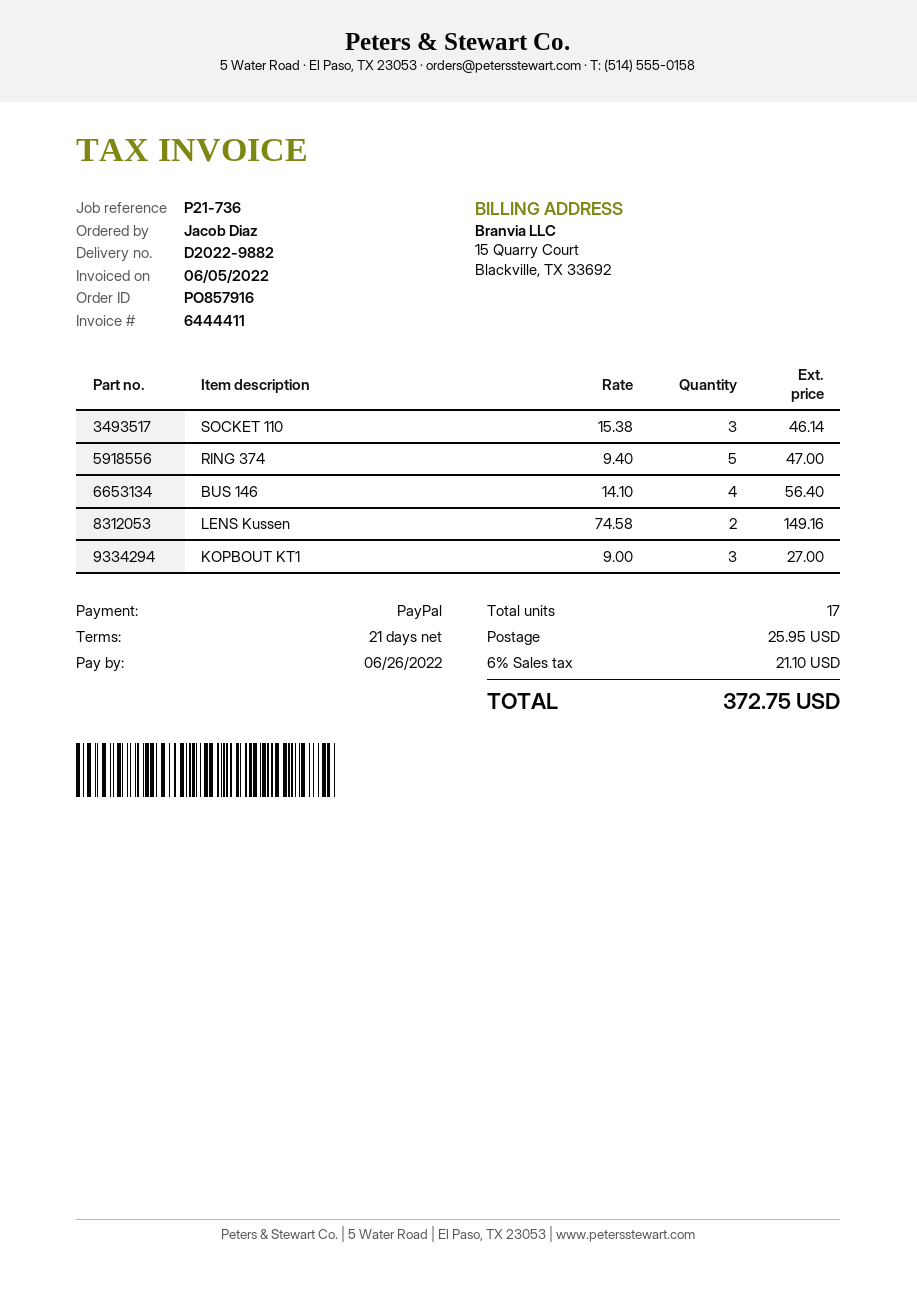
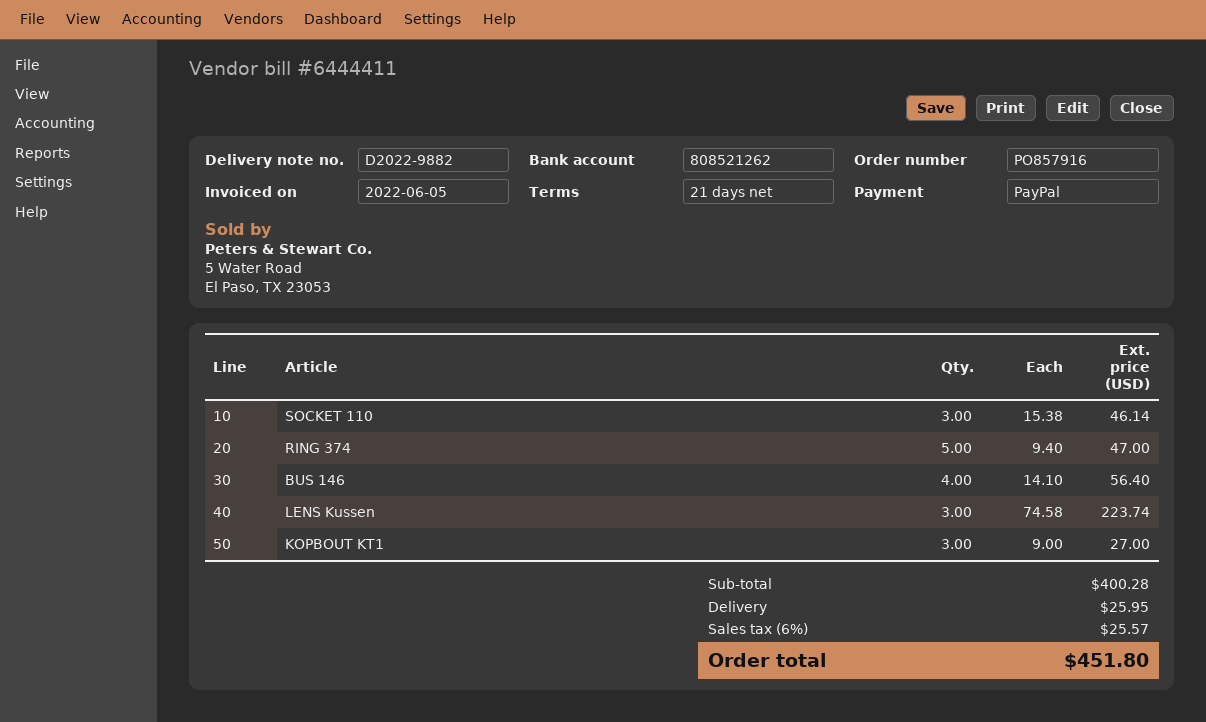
LENS Kussen: 2 x 74.58 = 149.16 -> 3 x 74.58 = 223.74
tax: 6% = 21.10 -> 6% = 25.57
total: 372.75 -> 451.80

